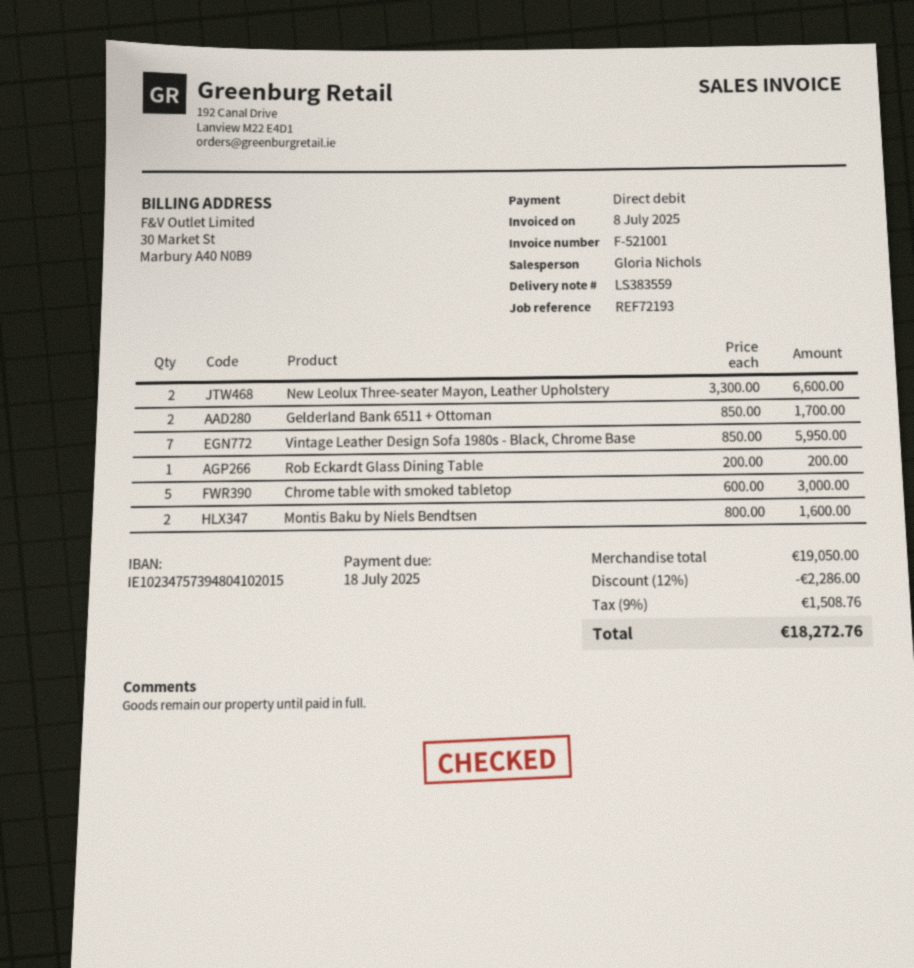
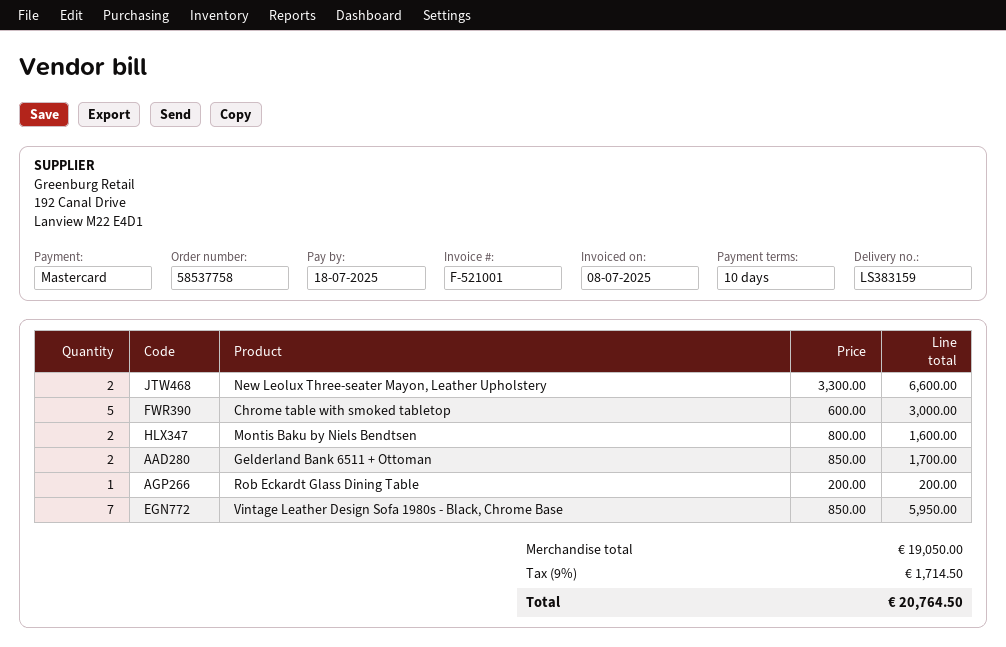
delivery note number: LS383559 -> LS383159
payment method: direct debit -> Mastercard
discount: 12% = 2286.00 -> none
tax: 9% = 1508.76 -> 9% = 1714.50
total: 18272.76 -> 20764.50

